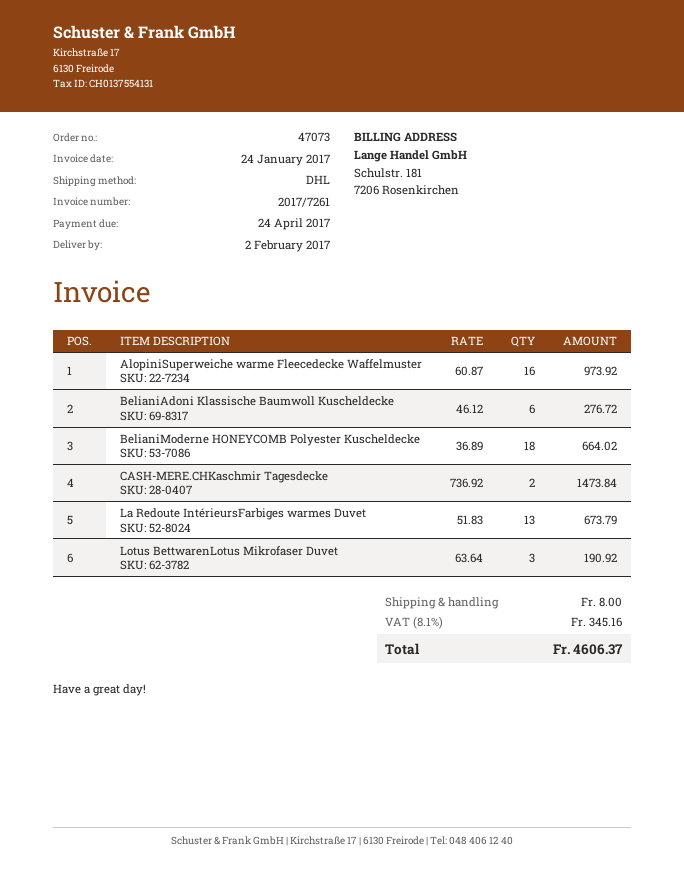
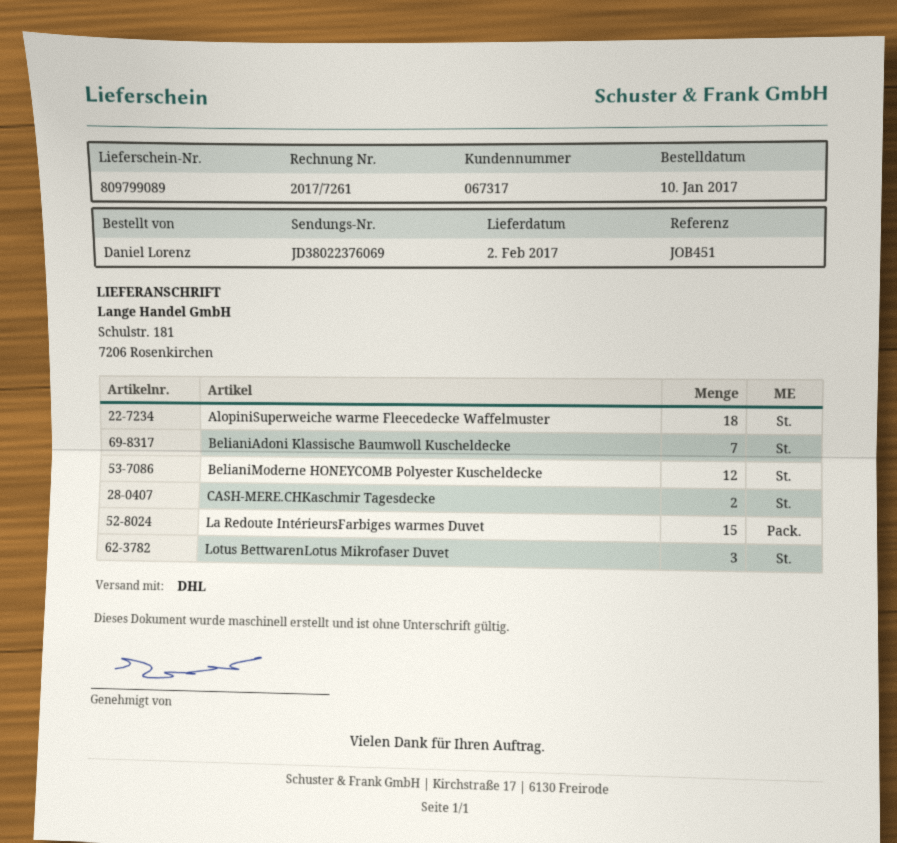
AlopiniSuperweiche warme Fleecedecke Waffelmuster: 16 -> 18
BelianiAdoni Klassische Baumwoll Kuscheldecke: 6 -> 7
BelianiModerne HONEYCOMB Polyester Kuscheldecke: 18 -> 12
La Redoute IntérieursFarbiges warmes Duvet: 13 -> 15

